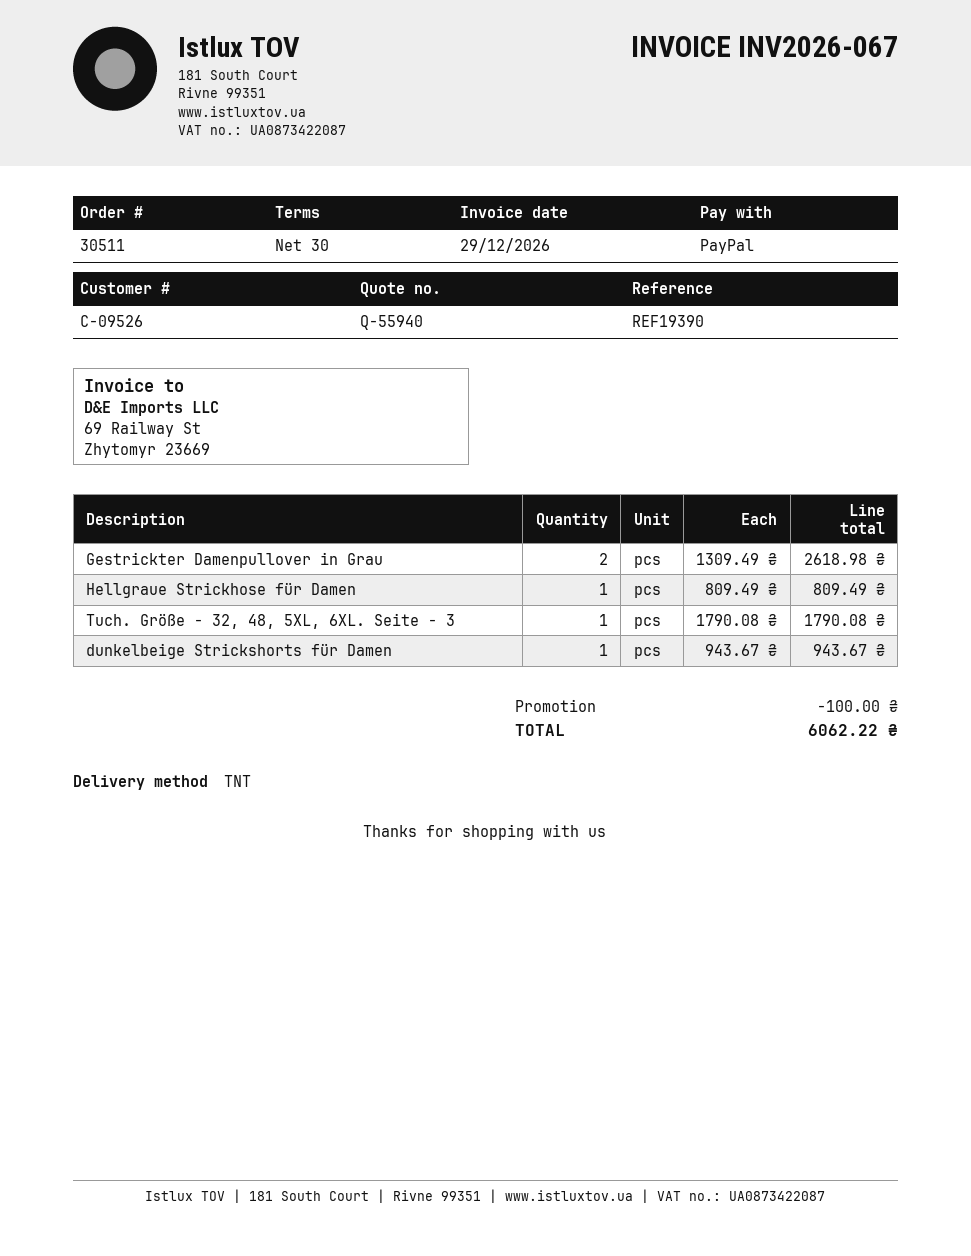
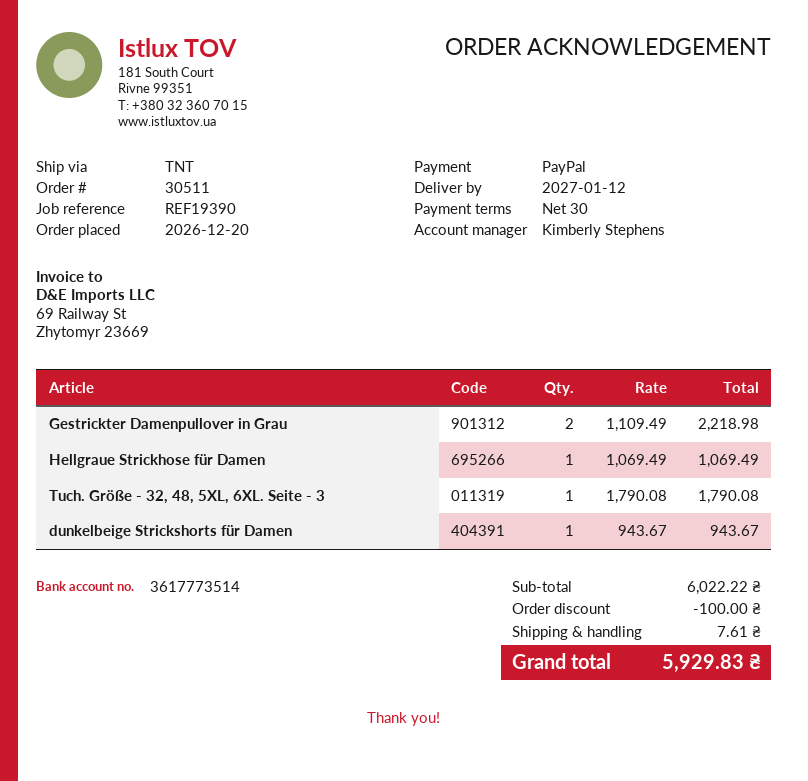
Gestrickter Damenpullover in Grau: 2 x 1309.49 = 2618.98 -> 2 x 1109.49 = 2218.98
Hellgraue Strickhose für Damen: 1 x 809.49 = 809.49 -> 1 x 1069.49 = 1069.49
shipping: none -> 7.61
total: 6062.22 -> 5929.83

